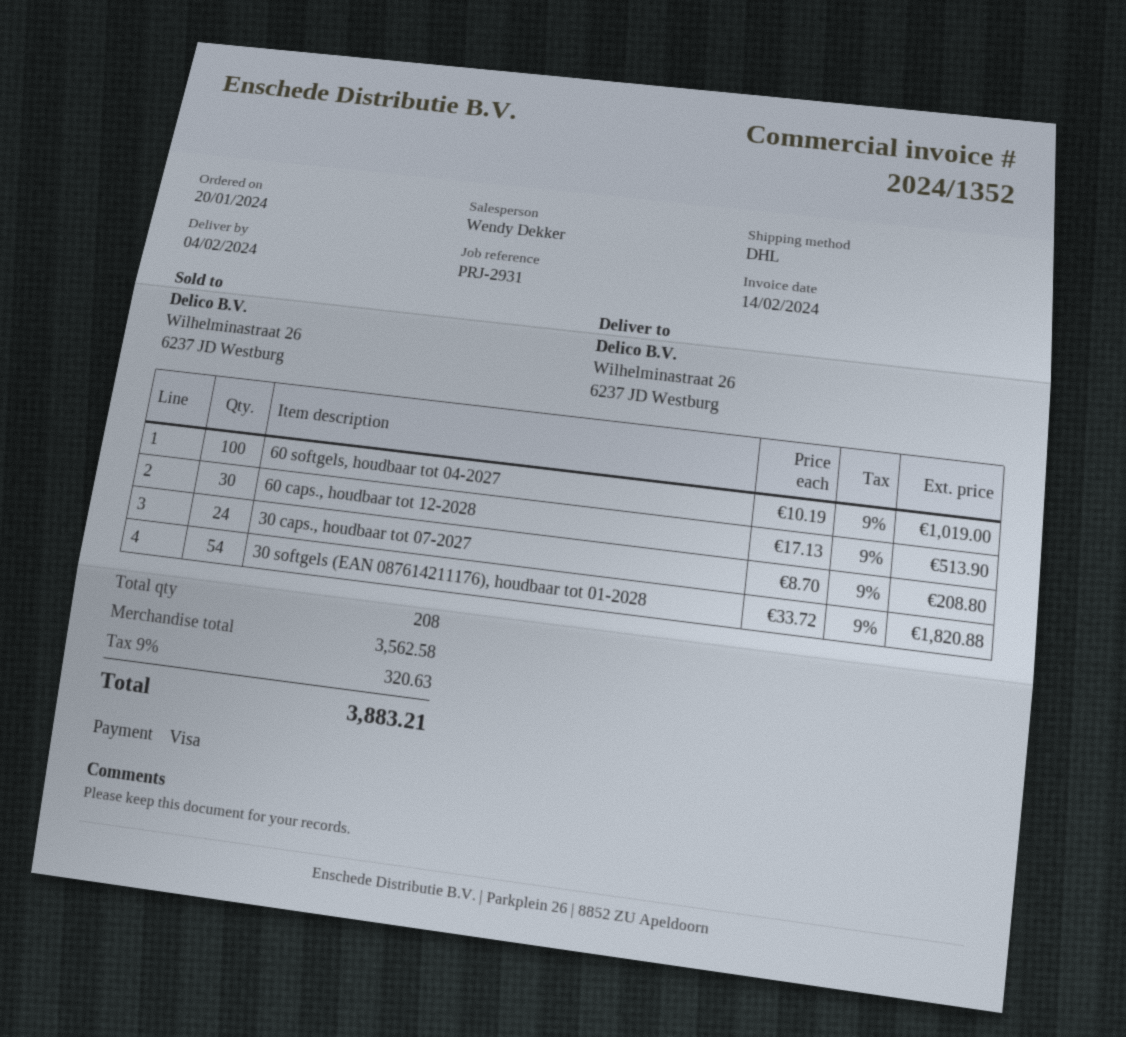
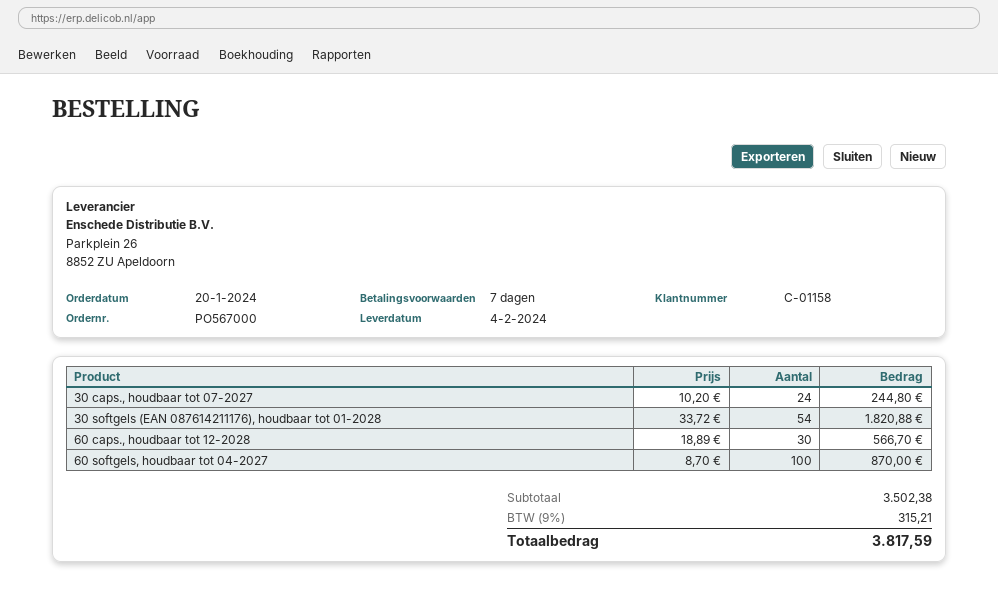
60 softgels, houdbaar tot 04-2027: 100 x 10.19 = 1019.00 -> 100 x 8.70 = 870.00
60 caps., houdbaar tot 12-2028: 30 x 17.13 = 513.90 -> 30 x 18.89 = 566.70
30 caps., houdbaar tot 07-2027: 24 x 8.70 = 208.80 -> 24 x 10.20 = 244.80
subtotal: 3562.58 -> 3502.38
tax: 9% = 320.63 -> 9% = 315.21
total: 3883.21 -> 3817.59

